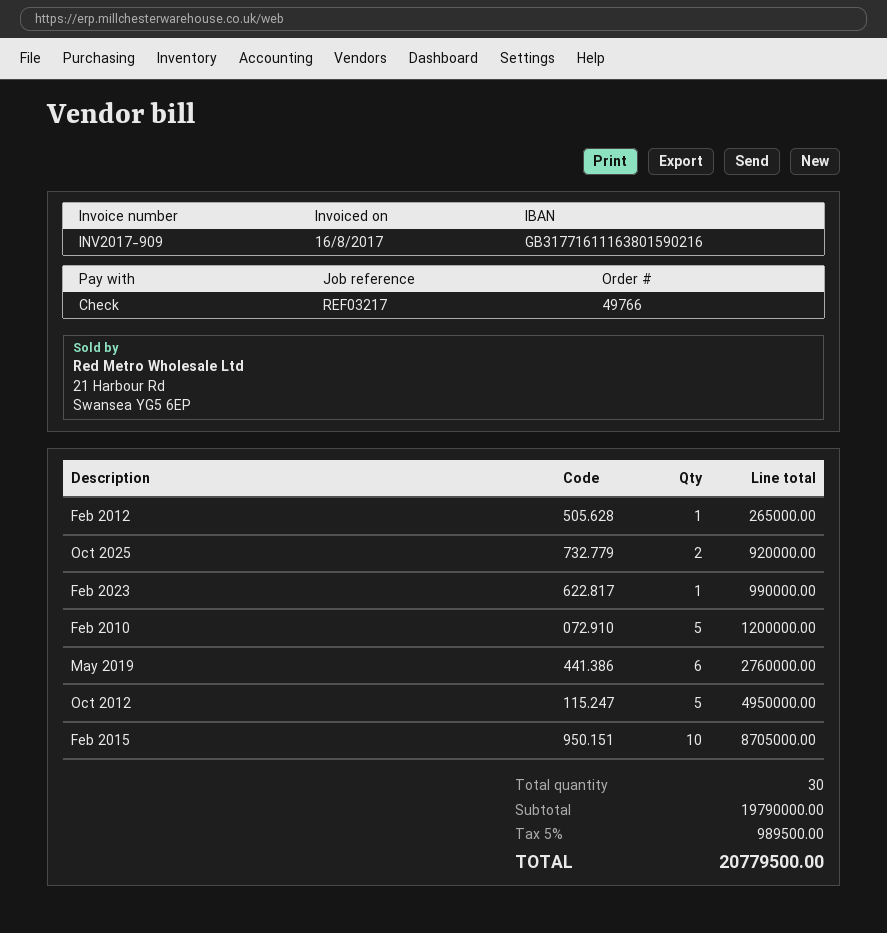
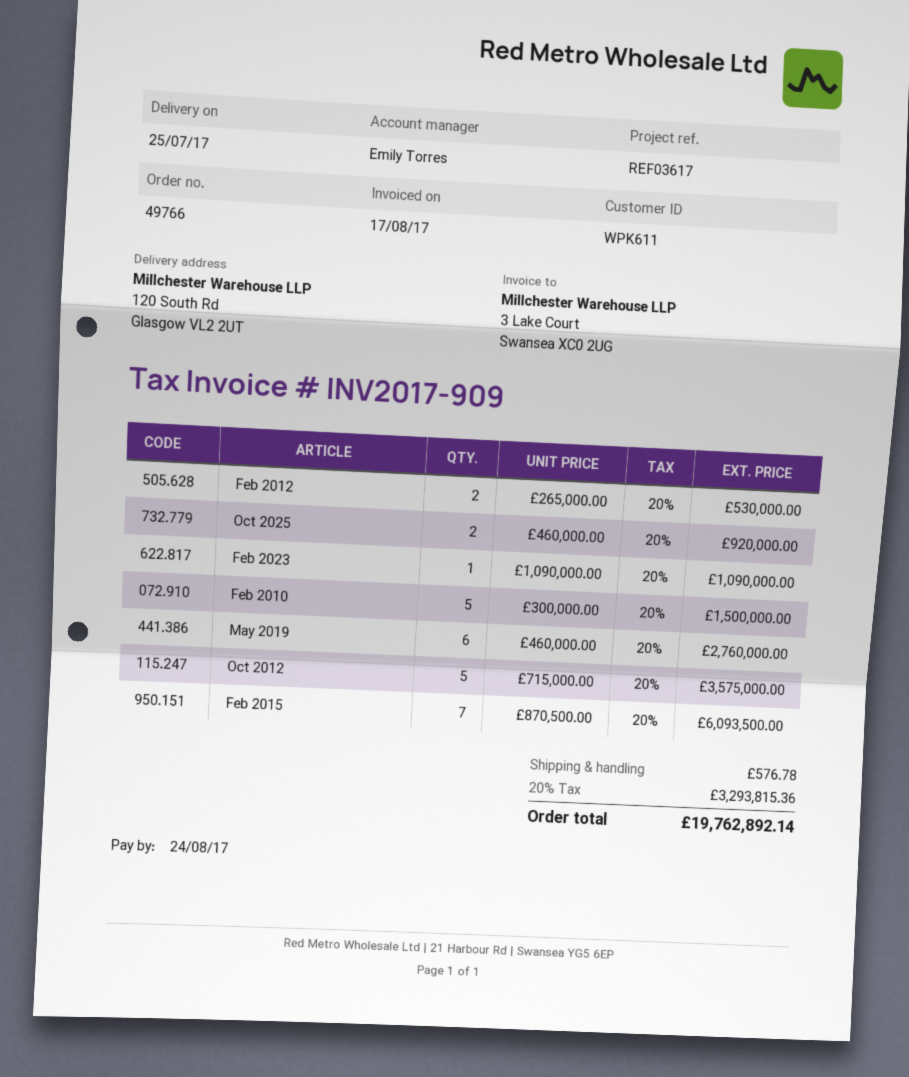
invoice date: 2017-08-16 -> 2017-08-17
reference: REF03217 -> REF03617
Feb 2012: 1 for 265000.00 -> 2 for 530000.00
Feb 2023: 1 for 990000.00 -> 1 for 1090000.00
Feb 2010: 5 for 1200000.00 -> 5 for 1500000.00
Oct 2012: 5 for 4950000.00 -> 5 for 3575000.00
Feb 2015: 10 for 8705000.00 -> 7 for 6093500.00
shipping: none -> 576.78
tax: 5% = 989500.00 -> 20% = 3293815.36
total: 20779500.00 -> 19762892.14

